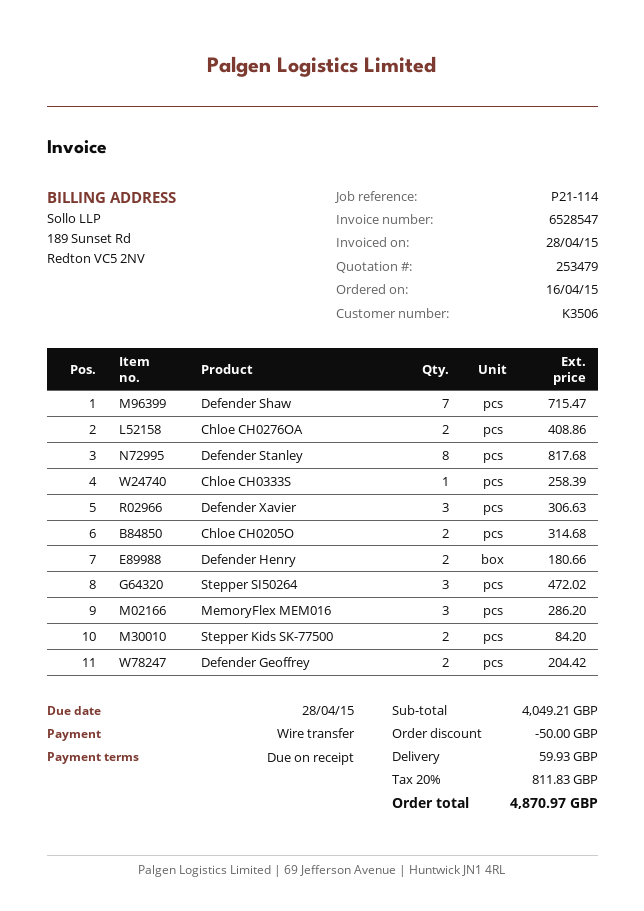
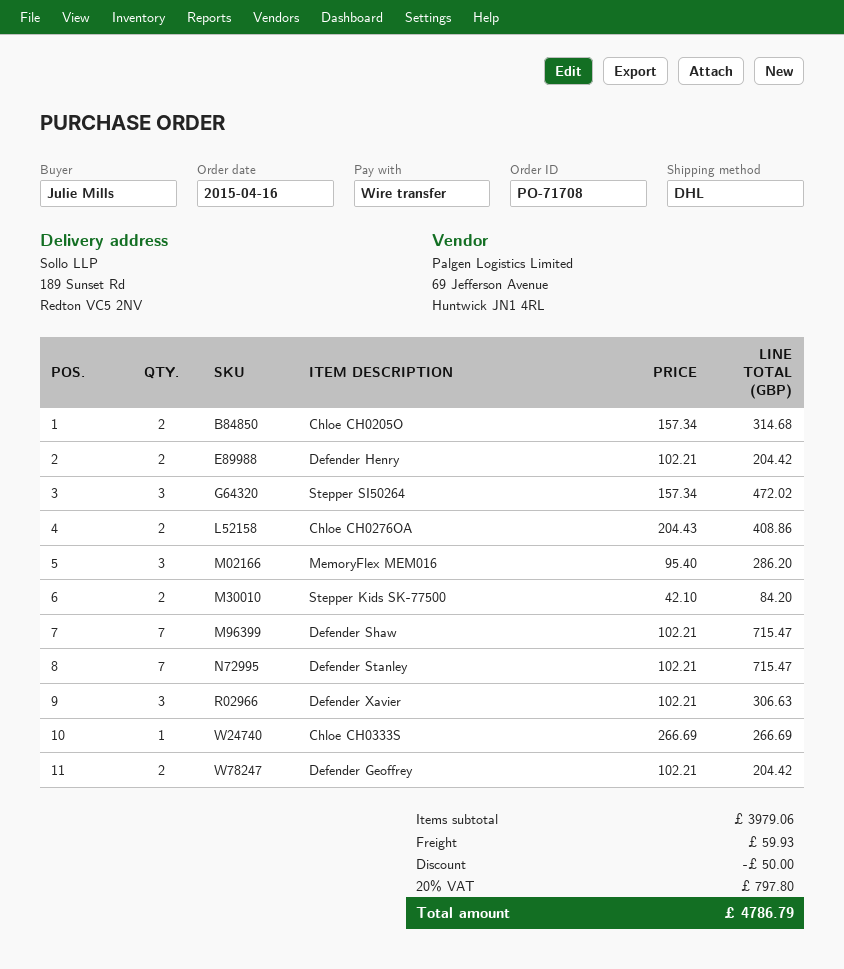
Defender Stanley: 8 for 817.68 -> 7 for 715.47
Chloe CH0333S: 1 for 258.39 -> 1 for 266.69
Defender Henry: 2 for 180.66 -> 2 for 204.42
subtotal: 4049.21 -> 3979.06
tax: 20% = 811.83 -> 20% = 797.80
total: 4870.97 -> 4786.79

